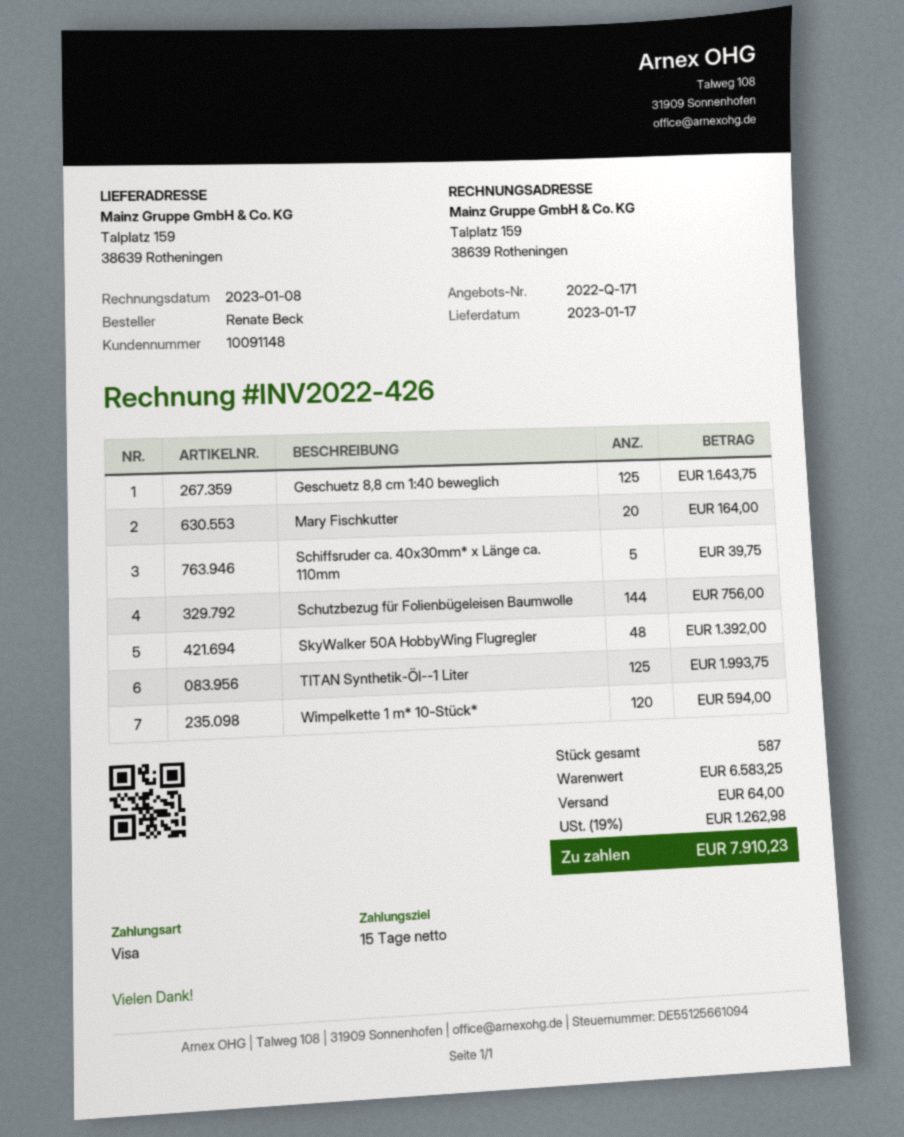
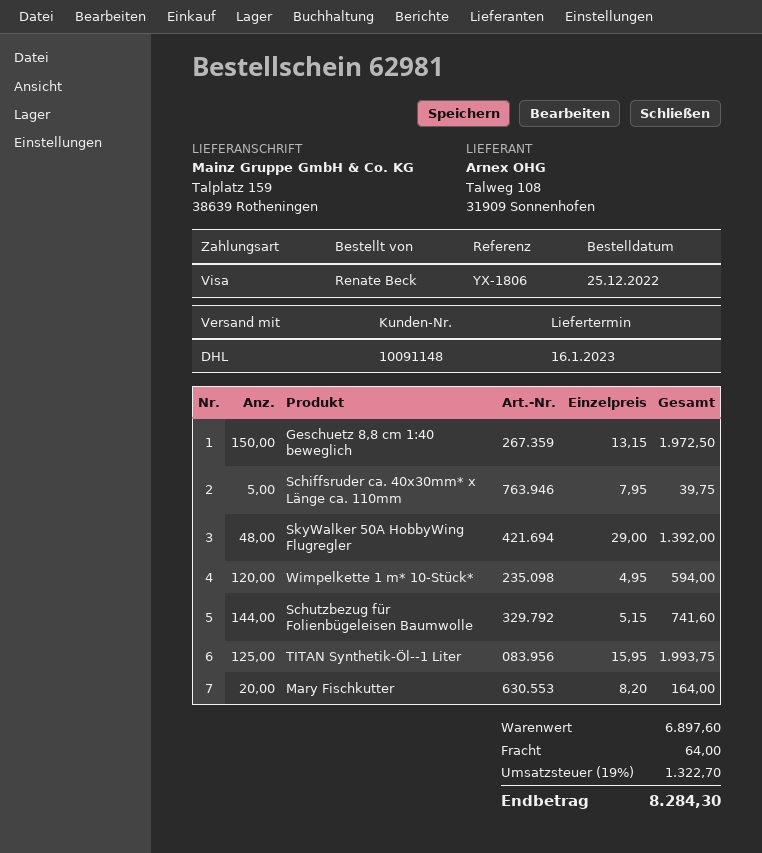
delivery date: 2023-01-17 -> 2023-01-16
Geschuetz 8,8 cm 1:40 beweglich: 125 for 1643.75 -> 150 for 1972.50
Schutzbezug für Folienbügeleisen Baumwolle: 144 for 756.00 -> 144 for 741.60
subtotal: 6583.25 -> 6897.60
tax: 19% = 1262.98 -> 19% = 1322.70
total: 7910.23 -> 8284.30

